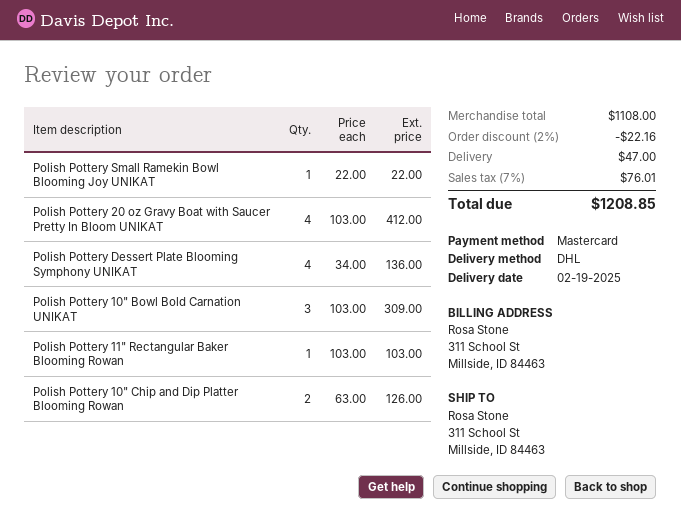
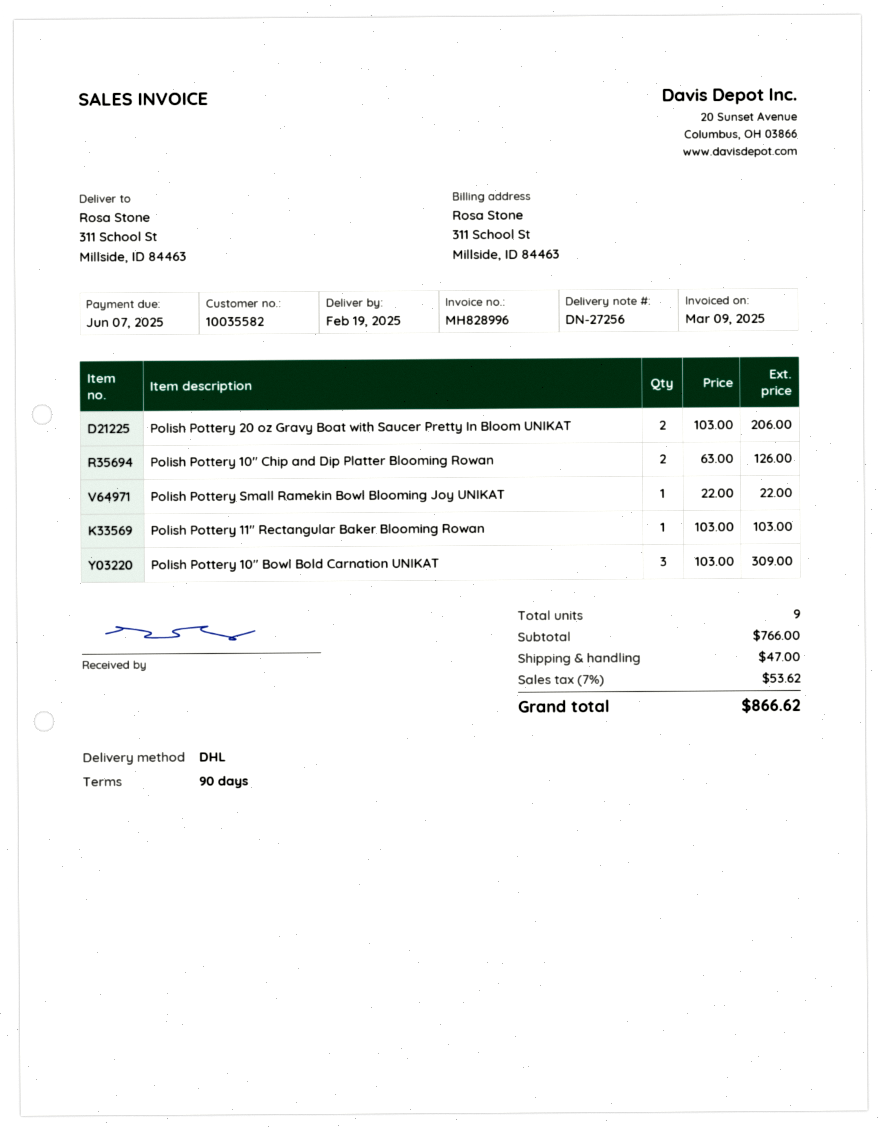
Polish Pottery 20 oz Gravy Boat with Saucer Pretty In Bloom UNIKAT: 4 x 103.00 = 412.00 -> 2 x 103.00 = 206.00
Polish Pottery Dessert Plate Blooming Symphony UNIKAT: 4 x 34.00 = 136.00 -> none
subtotal: 1108.00 -> 766.00
discount: 2% = 22.16 -> none
tax: 7% = 76.01 -> 7% = 53.62
total: 1208.85 -> 866.62

